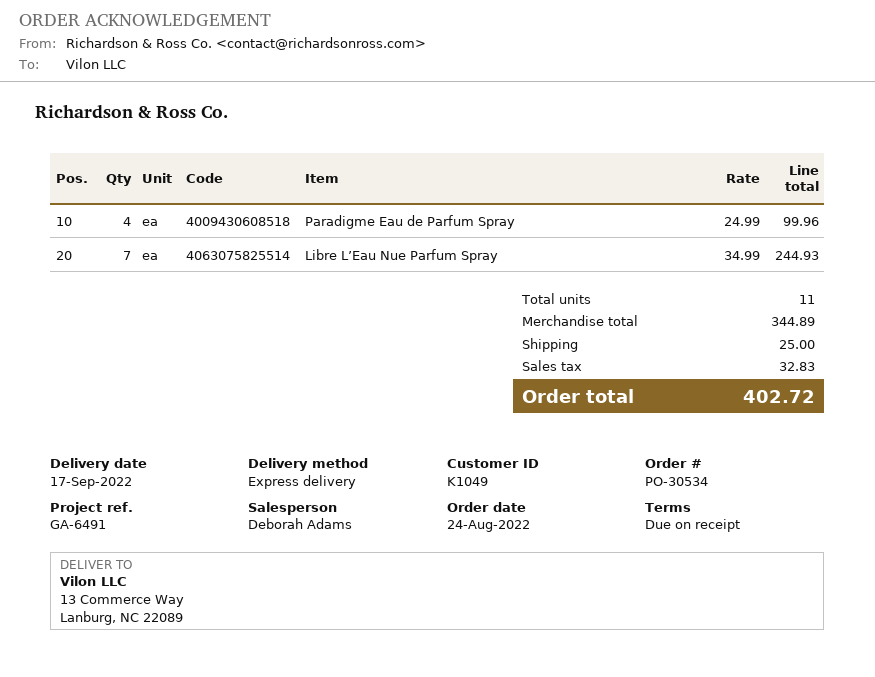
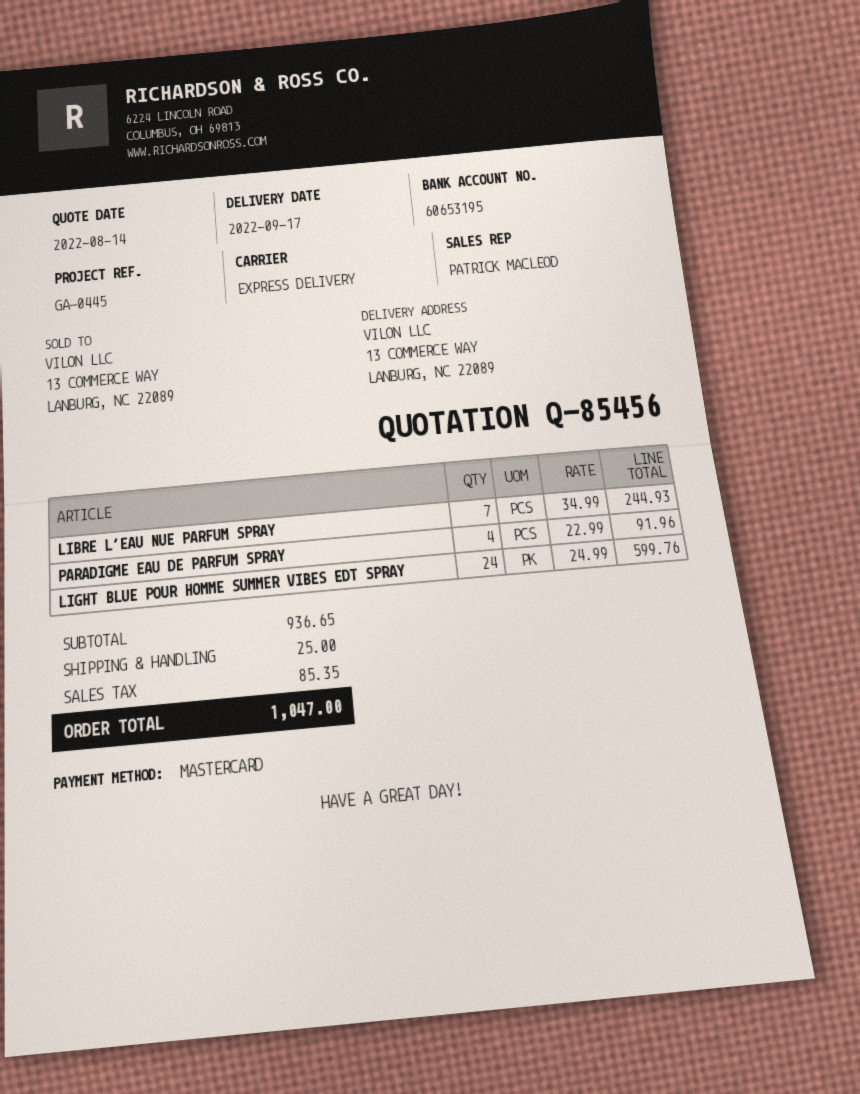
reference: GA-6491 -> GA-0445
sales rep: Deborah Adams -> PATRICK MACLEOD
Paradigme Eau de Parfum Spray: 4 x 24.99 = 99.96 -> 4 x 22.99 = 91.96
LIGHT BLUE POUR HOMME SUMMER VIBES EDT SPRAY: none -> 24 x 24.99 = 599.76
subtotal: 344.89 -> 936.65
tax: 32.83 -> 85.35
total: 402.72 -> 1047.00

